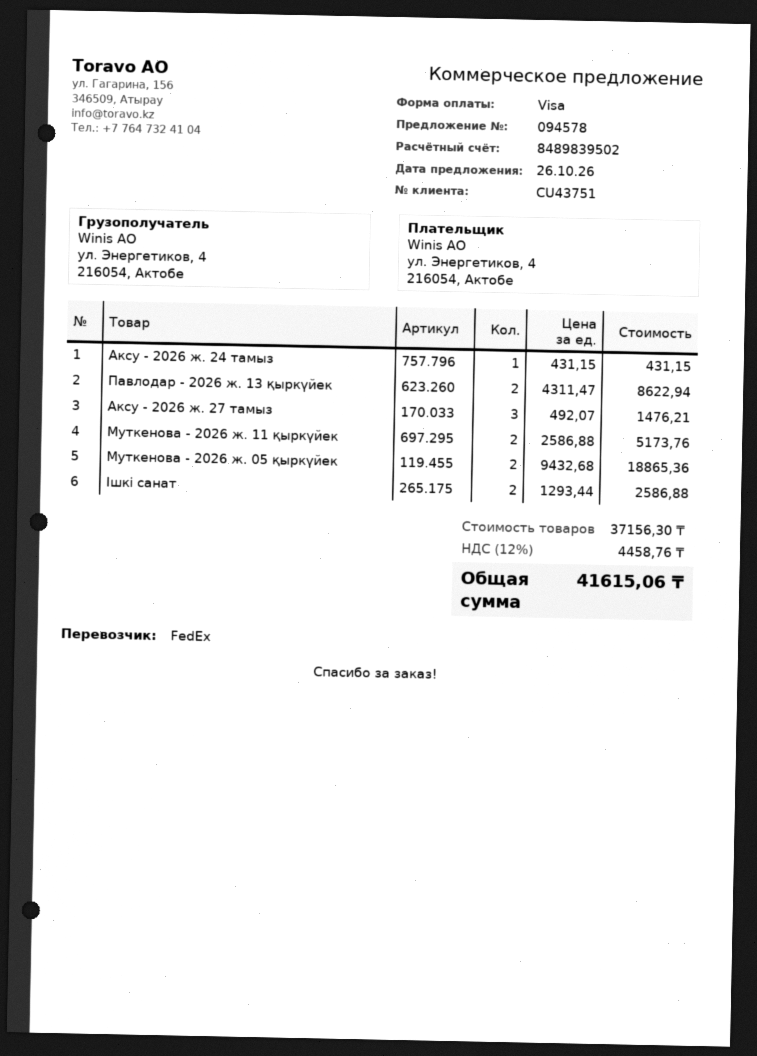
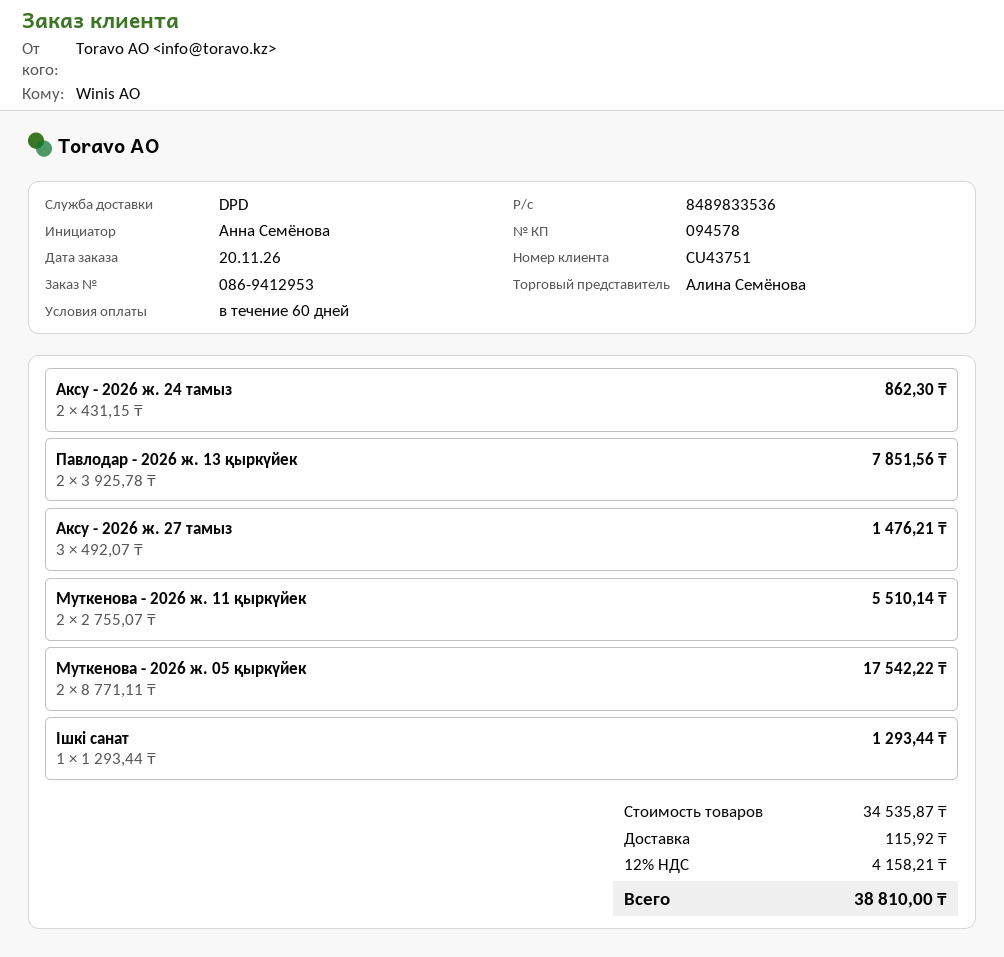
bank account: 8489839502 -> 8489833536
shipping method: FedEx -> DPD
Аксу - 2026 ж. 24 тамыз: 1 x 431.15 = 431.15 -> 2 x 431.15 = 862.30
Павлодар - 2026 ж. 13 қыркүйек: 2 x 4311.47 = 8622.94 -> 2 x 3925.78 = 7851.56
Муткенова - 2026 ж. 11 қыркүйек: 2 x 2586.88 = 5173.76 -> 2 x 2755.07 = 5510.14
Муткенова - 2026 ж. 05 қыркүйек: 2 x 9432.68 = 18865.36 -> 2 x 8771.11 = 17542.22
Ішкі санат: 2 x 1293.44 = 2586.88 -> 1 x 1293.44 = 1293.44
subtotal: 37156.30 -> 34535.87
shipping: none -> 115.92
tax: 12% = 4458.76 -> 12% = 4158.21
total: 41615.06 -> 38810.00

